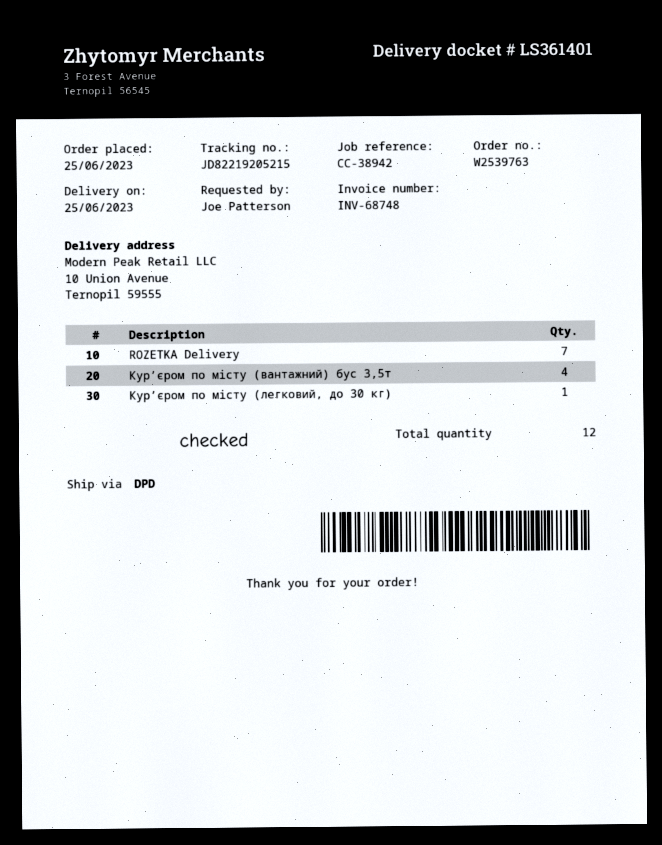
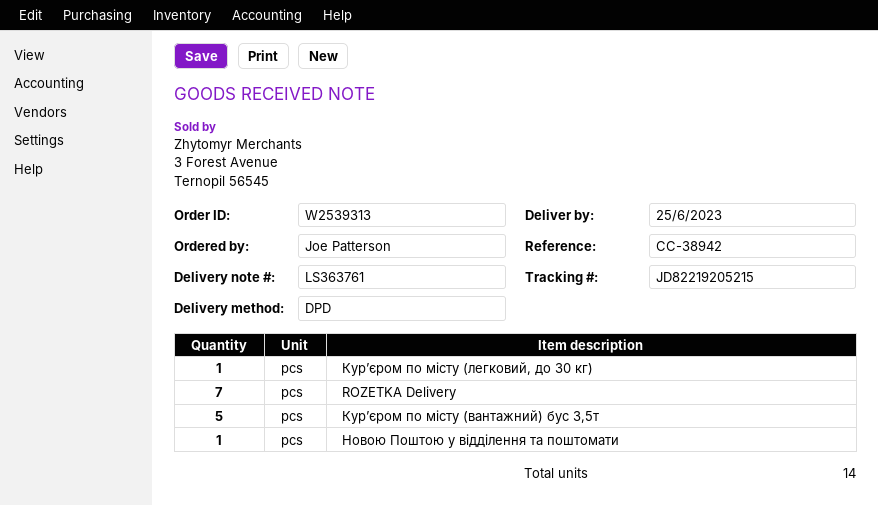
order number: W2539763 -> W2539313
delivery note number: LS361401 -> LS363761
Курʼєром по місту (вантажний) бус 3,5т: 4 -> 5
Новою Поштою у відділення та поштомати: none -> 1
total quantity: 12 -> 14

